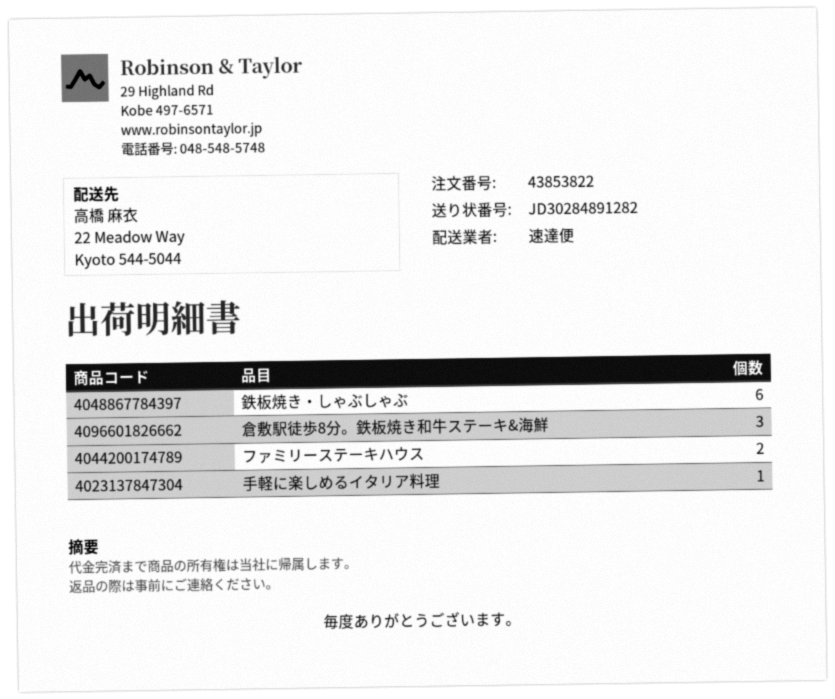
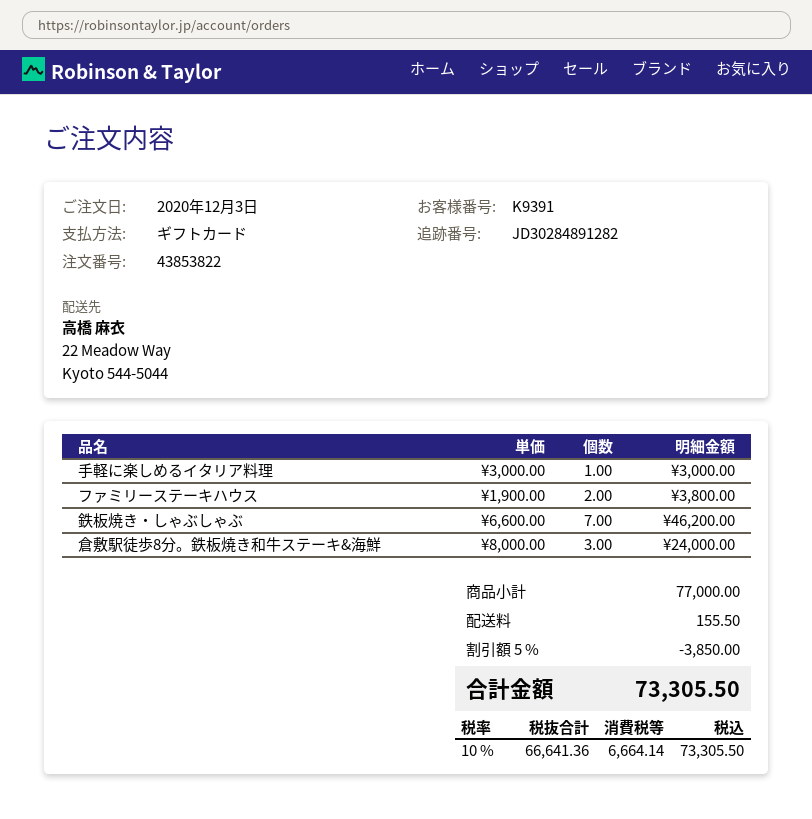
鉄板焼き・しゃぶしゃぶ: 6 -> 7

